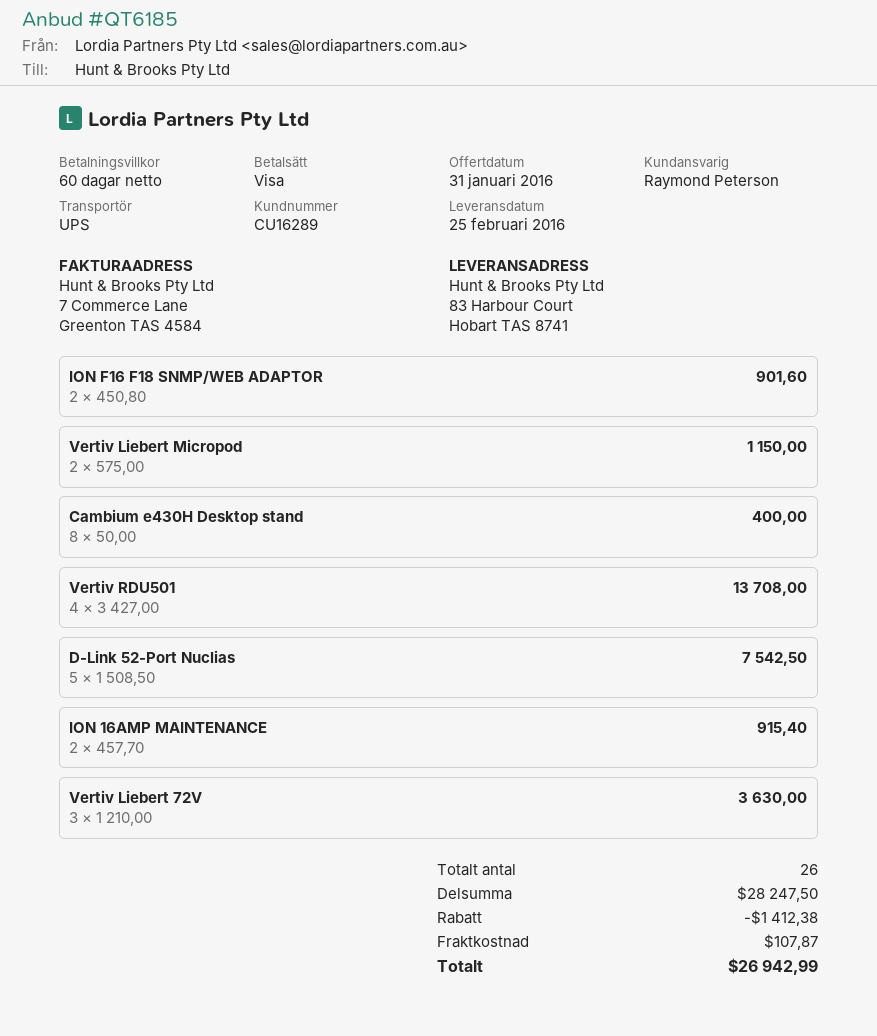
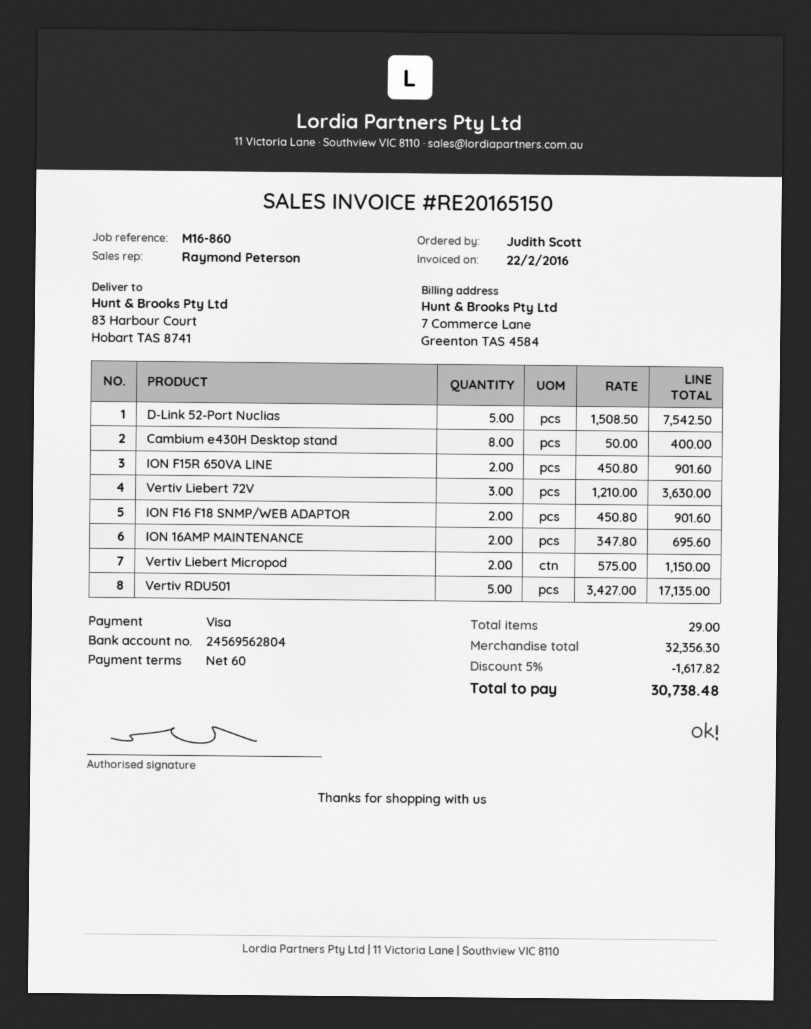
Vertiv RDU501: 4 x 3427.00 = 13708.00 -> 5 x 3427.00 = 17135.00
ION 16AMP MAINTENANCE: 2 x 457.70 = 915.40 -> 2 x 347.80 = 695.60
ION F15R 650VA LINE: none -> 2 x 450.80 = 901.60
total quantity: 26 -> 29
subtotal: 28247.50 -> 32356.30
discount: 1412.38 -> 1617.82
shipping: 107.87 -> none
total: 26942.99 -> 30738.48

